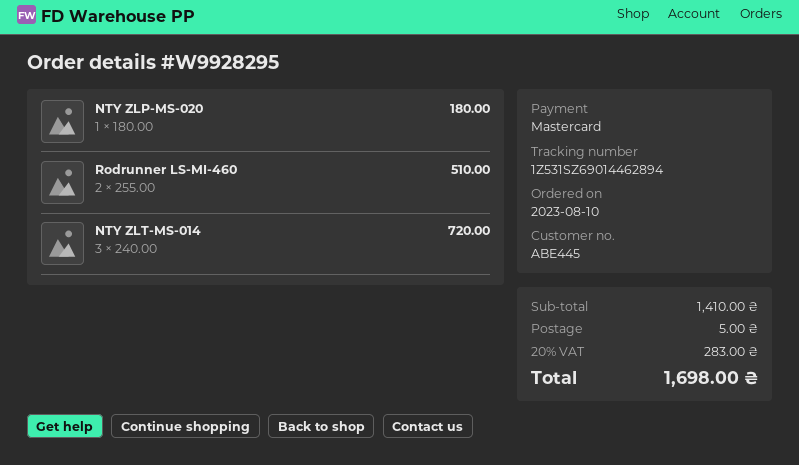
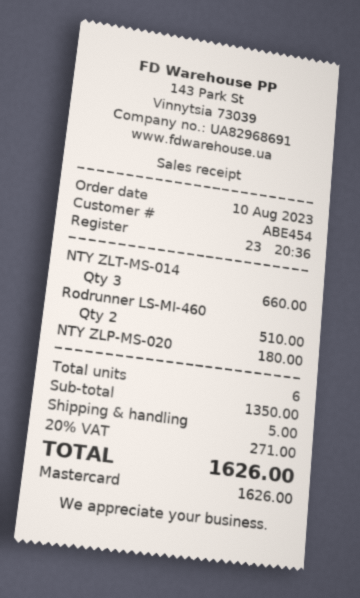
customer number: ABE445 -> ABE454
NTY ZLT-MS-014: 3 for 720.00 -> 3 for 660.00
subtotal: 1410.00 -> 1350.00
tax: 20% = 283.00 -> 20% = 271.00
total: 1698.00 -> 1626.00

